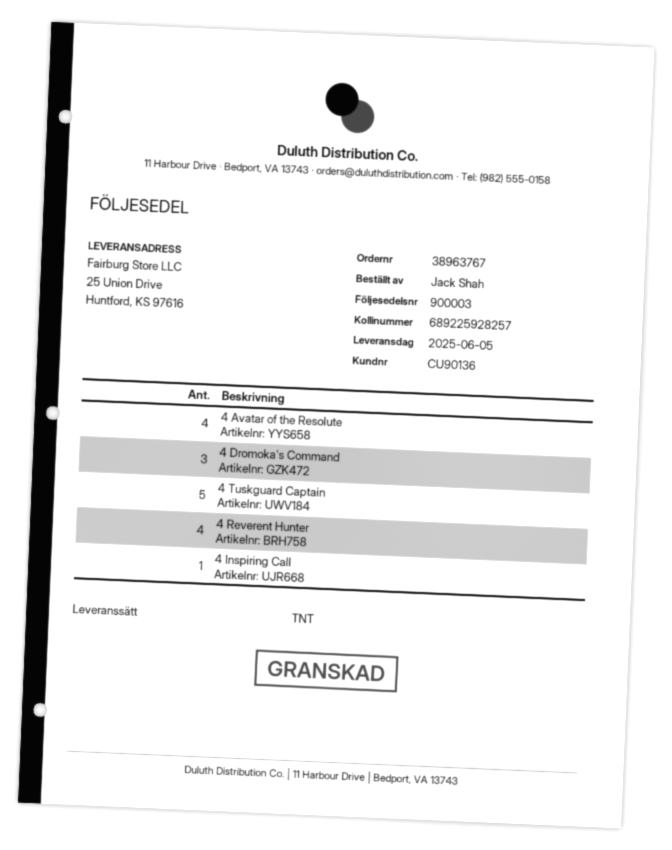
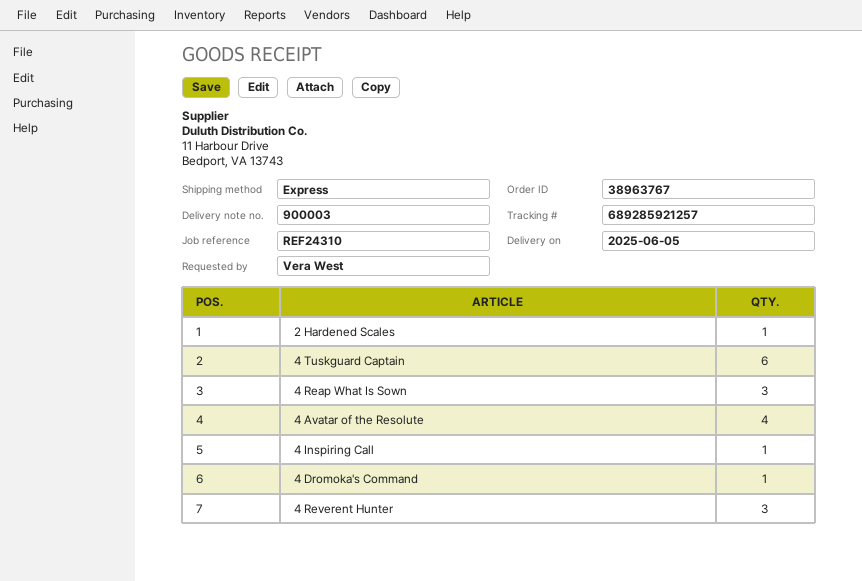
ordered by: Jack Shah -> Vera West
shipping method: TNT -> express
tracking number: 689225928257 -> 689285921257
4 Dromoka's Command: 3 -> 1
4 Tuskguard Captain: 5 -> 6
4 Reverent Hunter: 4 -> 3
2 Hardened Scales: none -> 1
4 Reap What Is Sown: none -> 3

